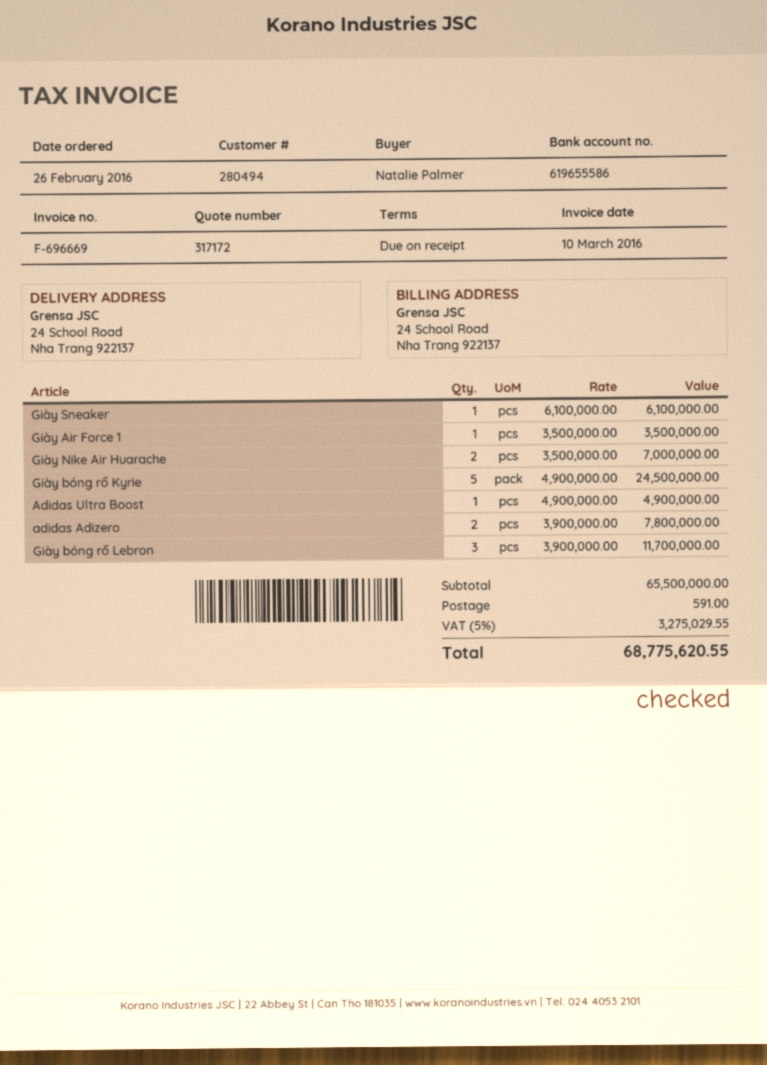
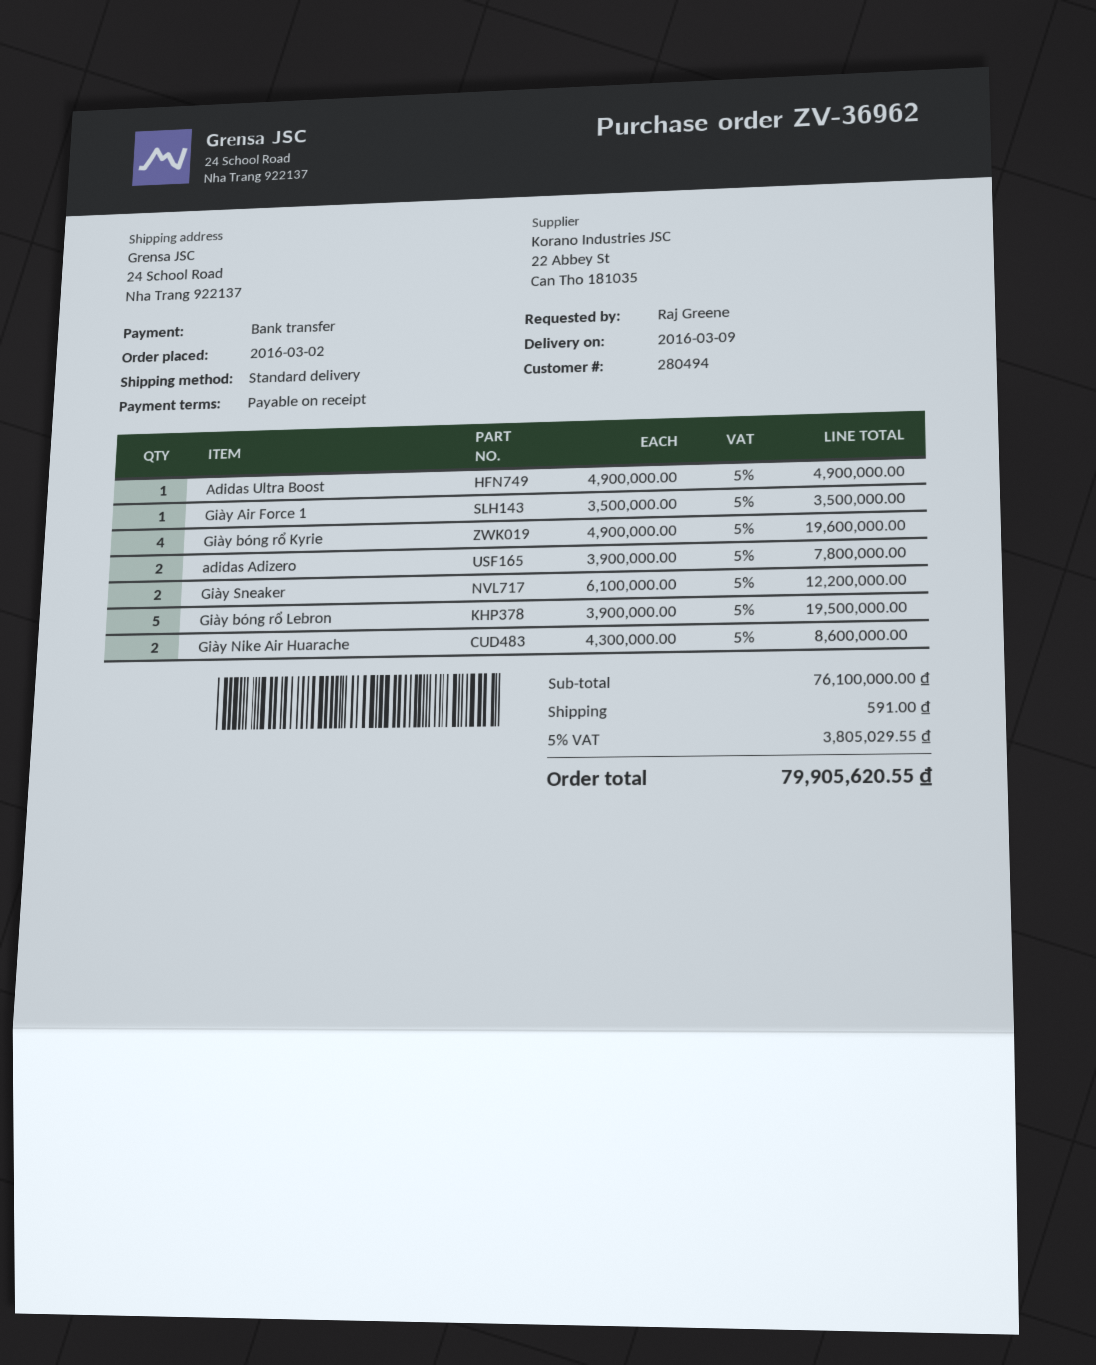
order date: 2016-02-26 -> 2016-03-02
ordered by: Natalie Palmer -> Raj Greene
Giày Sneaker: 1 x 6100000.00 = 6100000.00 -> 2 x 6100000.00 = 12200000.00
Giày Nike Air Huarache: 2 x 3500000.00 = 7000000.00 -> 2 x 4300000.00 = 8600000.00
Giày bóng rổ Kyrie: 5 x 4900000.00 = 24500000.00 -> 4 x 4900000.00 = 19600000.00
Giày bóng rổ Lebron: 3 x 3900000.00 = 11700000.00 -> 5 x 3900000.00 = 19500000.00
subtotal: 65500000.00 -> 76100000.00
tax: 5% = 3275029.55 -> 5% = 3805029.55
total: 68775620.55 -> 79905620.55

